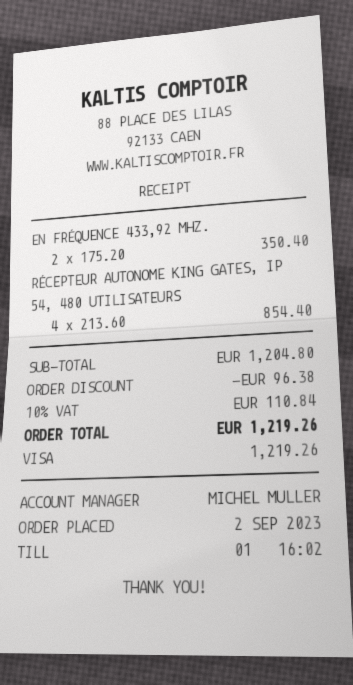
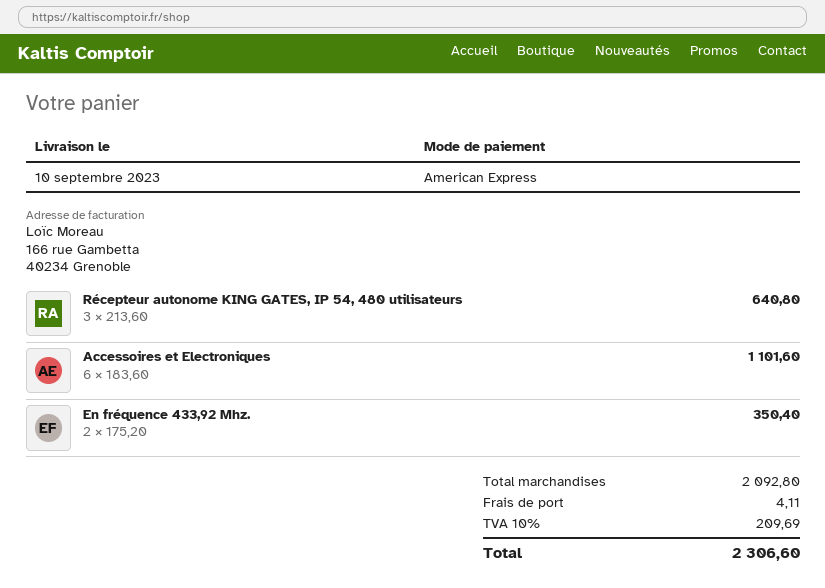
payment method: Visa -> American Express
RÉCEPTEUR AUTONOME KING GATES, IP 54, 480 UTILISATEURS: 4 x 213.60 = 854.40 -> 3 x 213.60 = 640.80
Accessoires et Electroniques: none -> 6 x 183.60 = 1101.60
subtotal: 1204.80 -> 2092.80
discount: 96.38 -> none
shipping: none -> 4.11
tax: 10% = 110.84 -> 10% = 209.69
total: 1219.26 -> 2306.60

